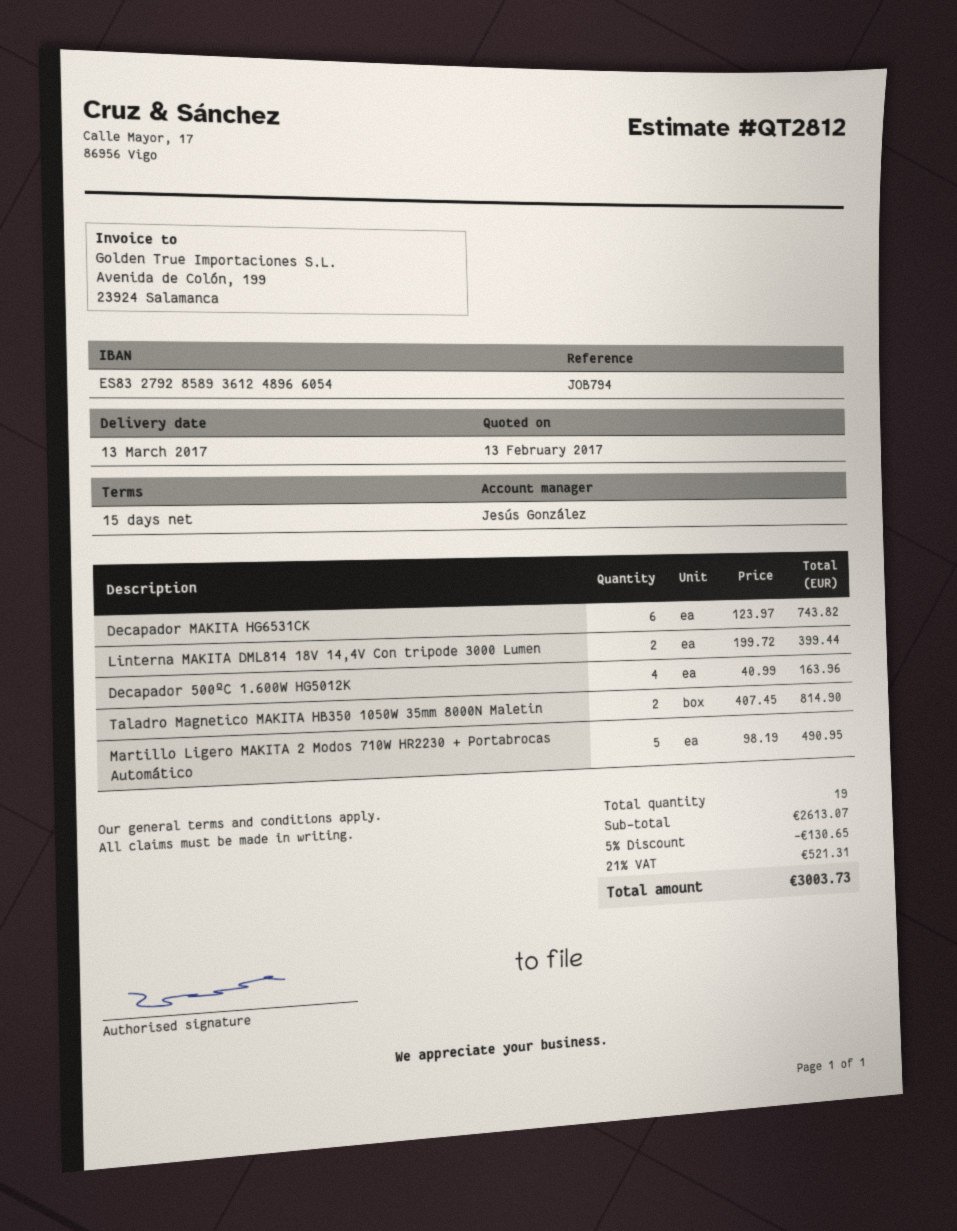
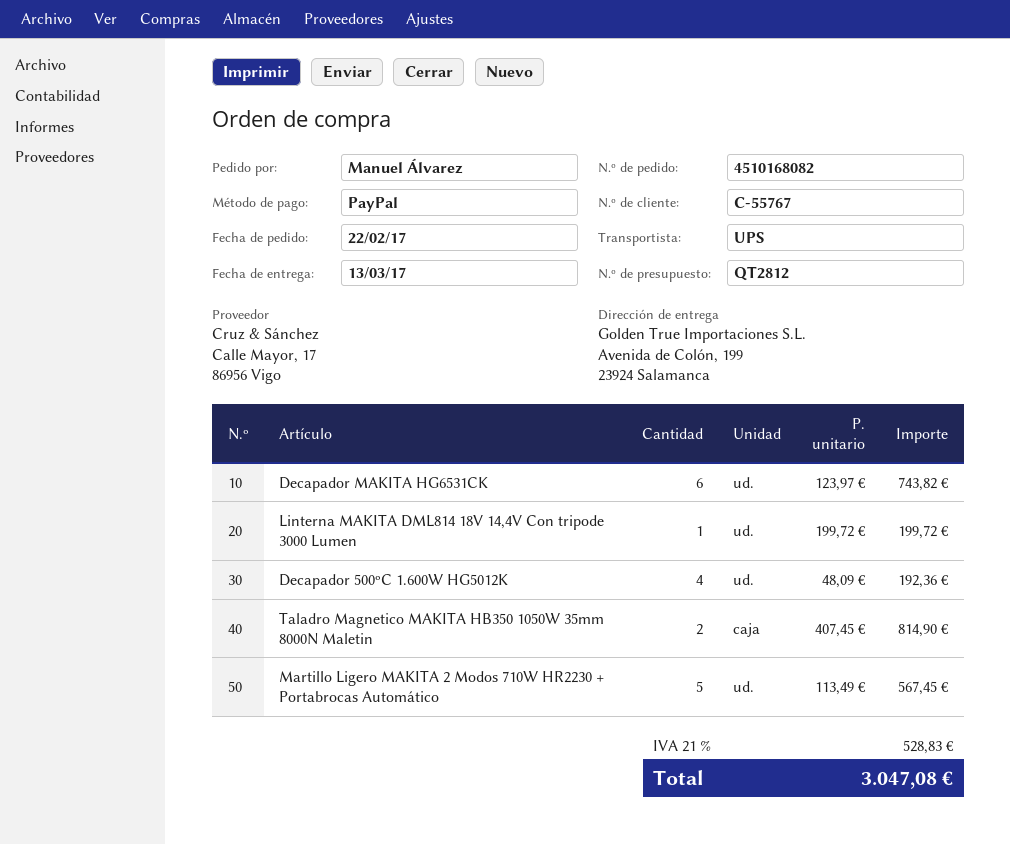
Linterna MAKITA DML814 18V 14,4V Con tripode 3000 Lumen: 2 x 199.72 = 399.44 -> 1 x 199.72 = 199.72
Decapador 500ºC 1.600W HG5012K: 4 x 40.99 = 163.96 -> 4 x 48.09 = 192.36
Martillo Ligero MAKITA 2 Modos 710W HR2230 + Portabrocas Automático: 5 x 98.19 = 490.95 -> 5 x 113.49 = 567.45
discount: 5% = 130.65 -> none
tax: 21% = 521.31 -> 21% = 528.83
total: 3003.73 -> 3047.08

